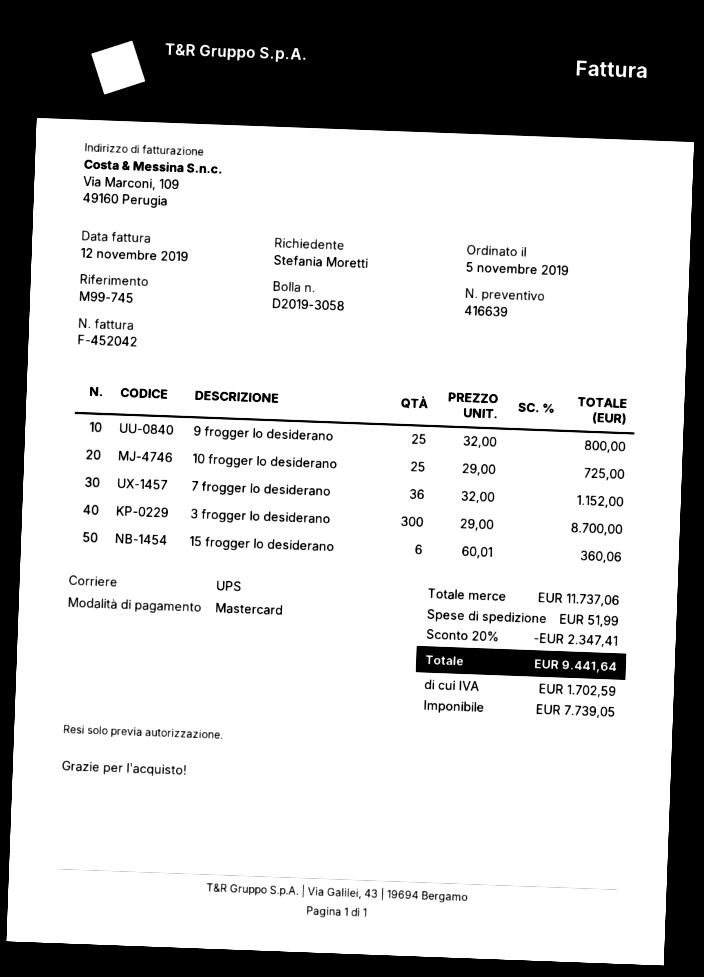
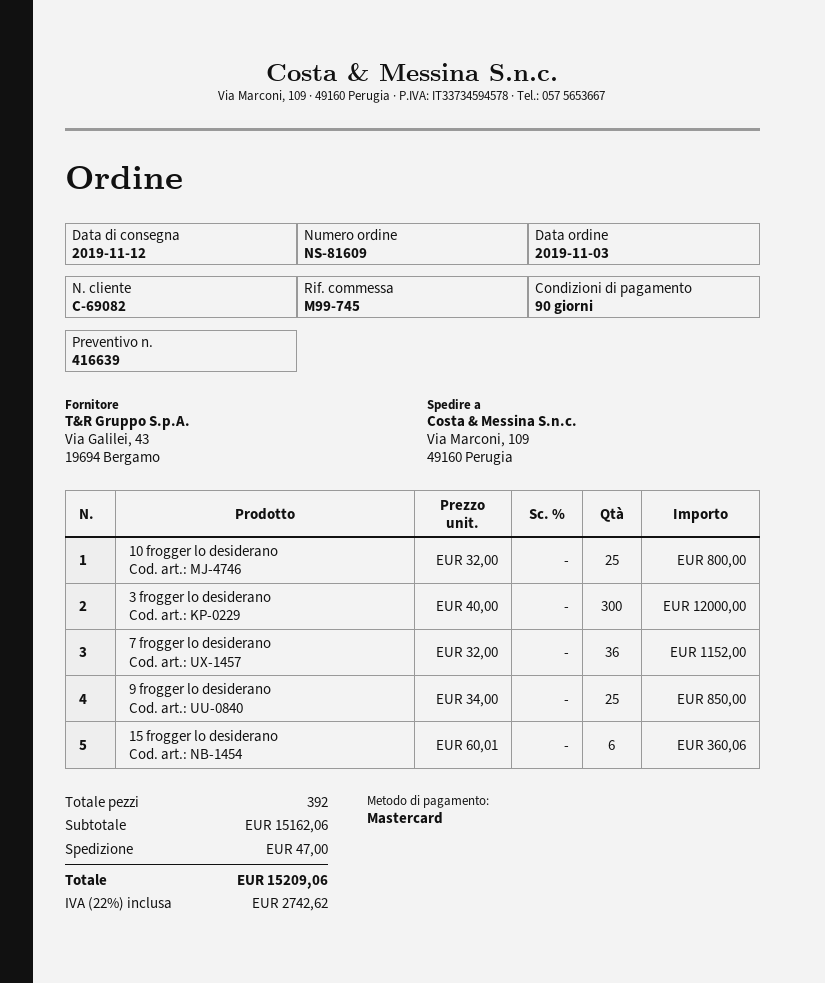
order date: 2019-11-05 -> 2019-11-03
9 frogger lo desiderano: 25 x 32.00 = 800.00 -> 25 x 34.00 = 850.00
10 frogger lo desiderano: 25 x 29.00 = 725.00 -> 25 x 32.00 = 800.00
3 frogger lo desiderano: 300 x 29.00 = 8700.00 -> 300 x 40.00 = 12000.00
subtotal: 11737.06 -> 15162.06
discount: 20% = 2347.41 -> none
shipping: 51.99 -> 47.00
tax: 1702.59 -> 2742.62
total: 9441.64 -> 15209.06

